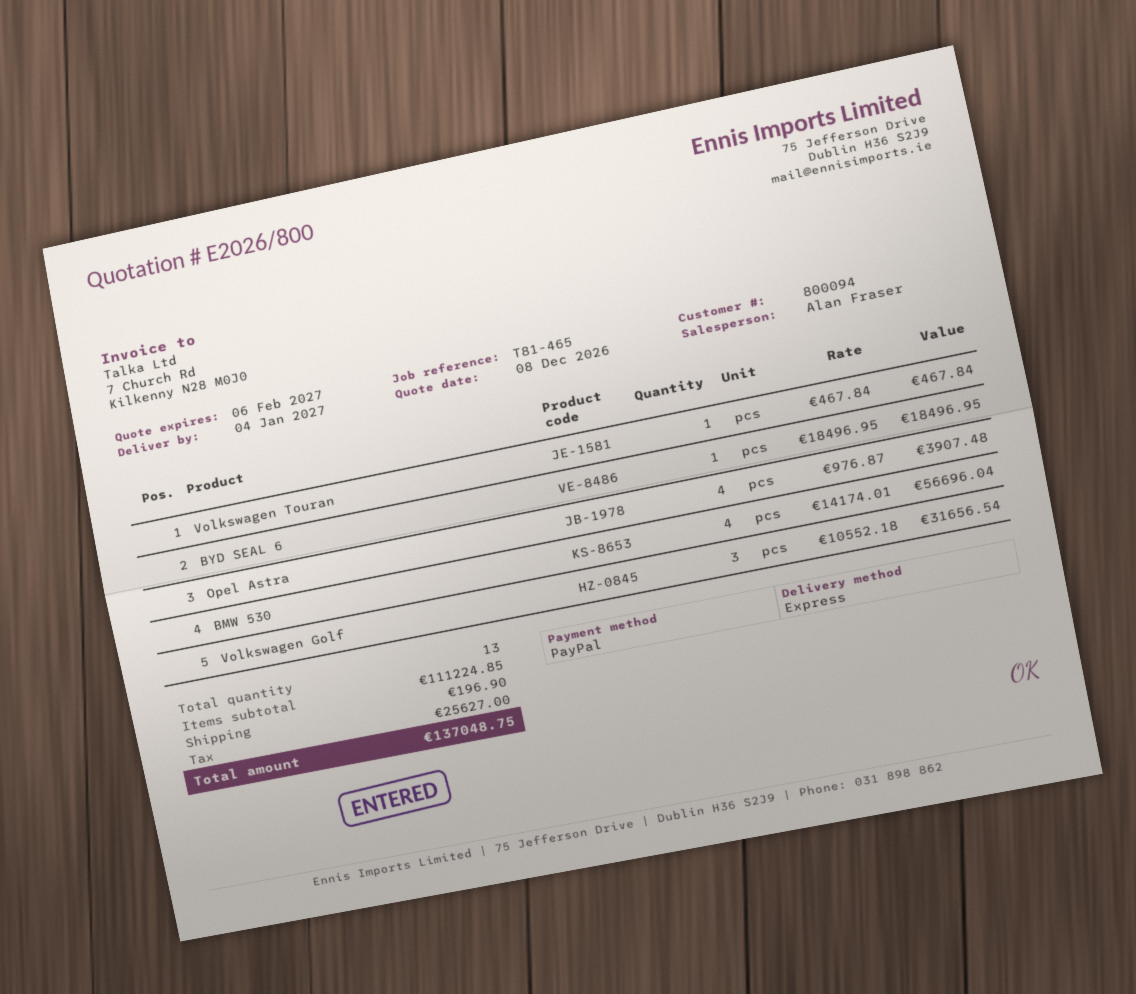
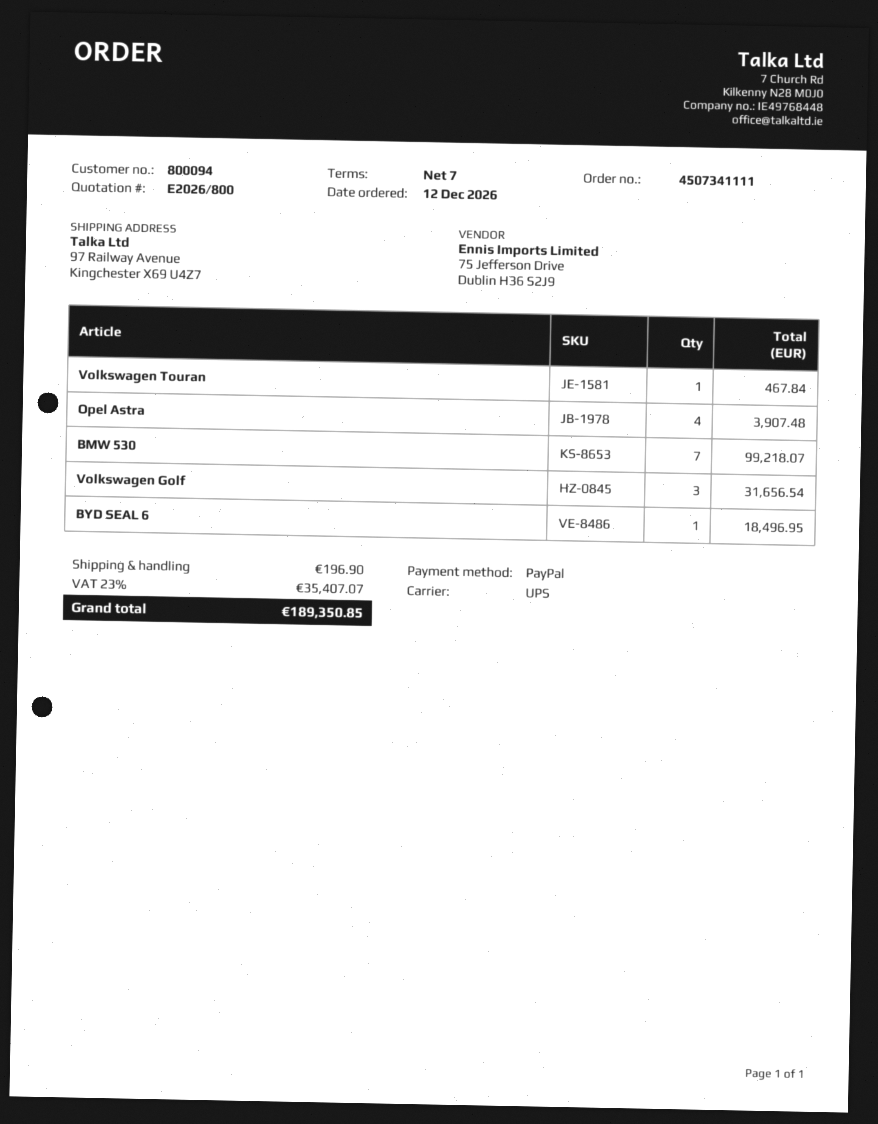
shipping method: express -> UPS
BMW 530: 4 for 56696.04 -> 7 for 99218.07
tax: 25627.00 -> 35407.07
total: 137048.75 -> 189350.85

